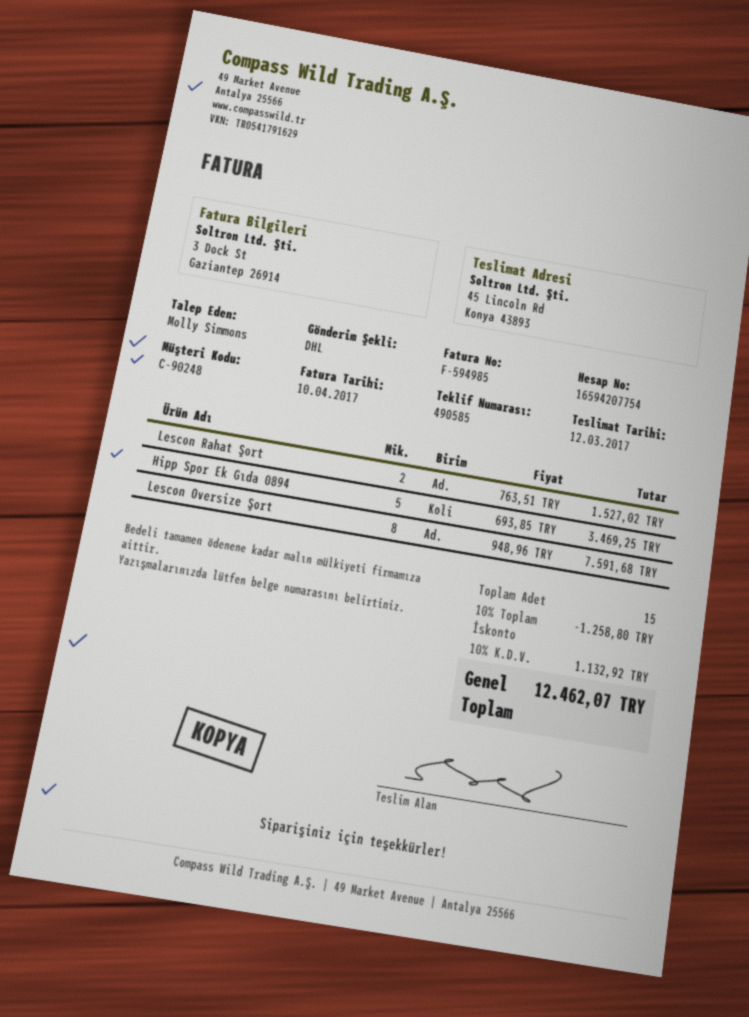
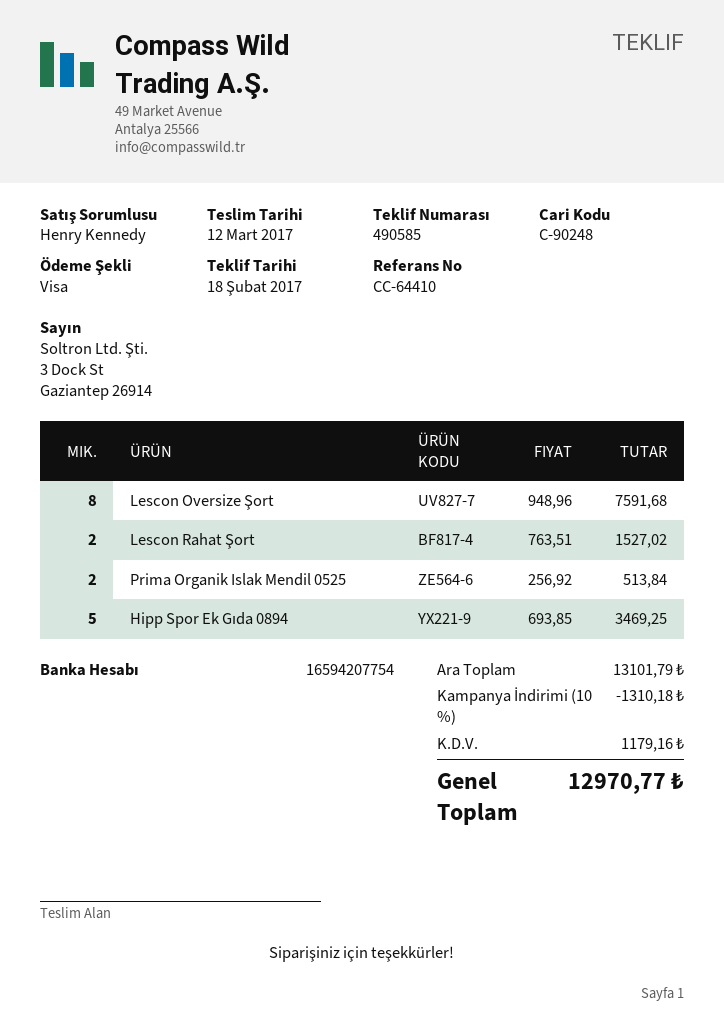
Prima Organik Islak Mendil 0525: none -> 2 x 256.92 = 513.84
discount: 10% = 1258.80 -> 10% = 1310.18
tax: 1132.92 -> 1179.16
total: 12462.07 -> 12970.77

